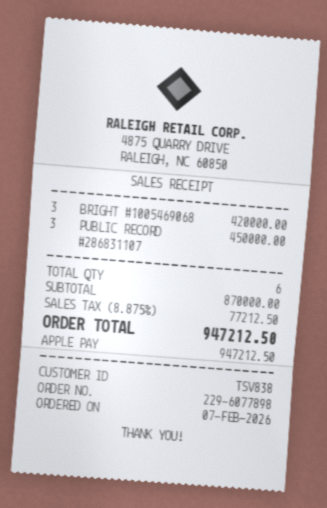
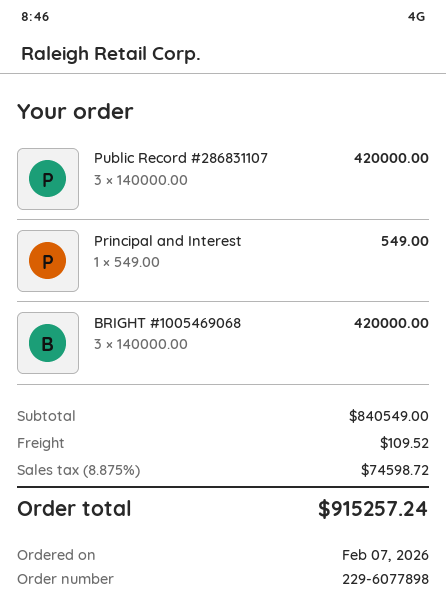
PUBLIC RECORD #286831107: 3 for 450000.00 -> 3 for 420000.00
Principal and Interest: none -> 1 for 549.00
subtotal: 870000.00 -> 840549.00
shipping: none -> 109.52
tax: 8.875% = 77212.50 -> 8.875% = 74598.72
total: 947212.50 -> 915257.24

